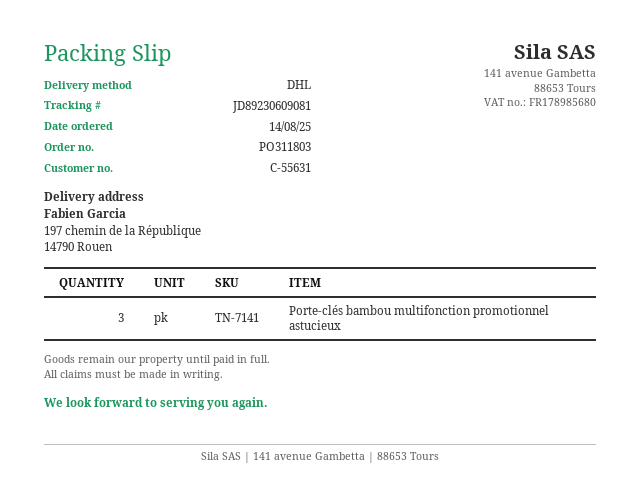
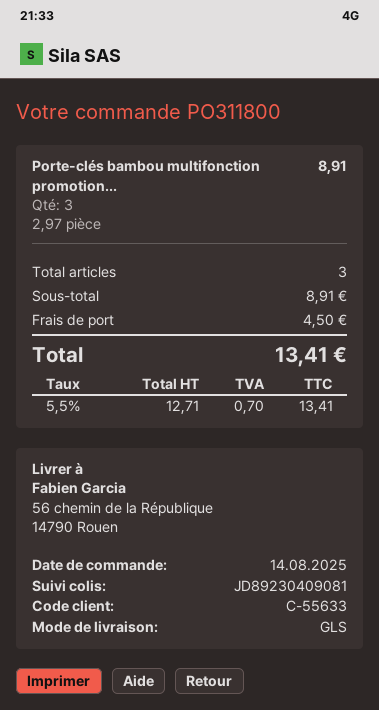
order number: PO311803 -> PO311800
customer number: C-55631 -> C-55633
shipping method: DHL -> GLS
tracking number: JD89230609081 -> JD89230409081
ship to: 197 chemin de la République, 14790 Rouen -> 56 chemin de la République, 14790 Rouen

